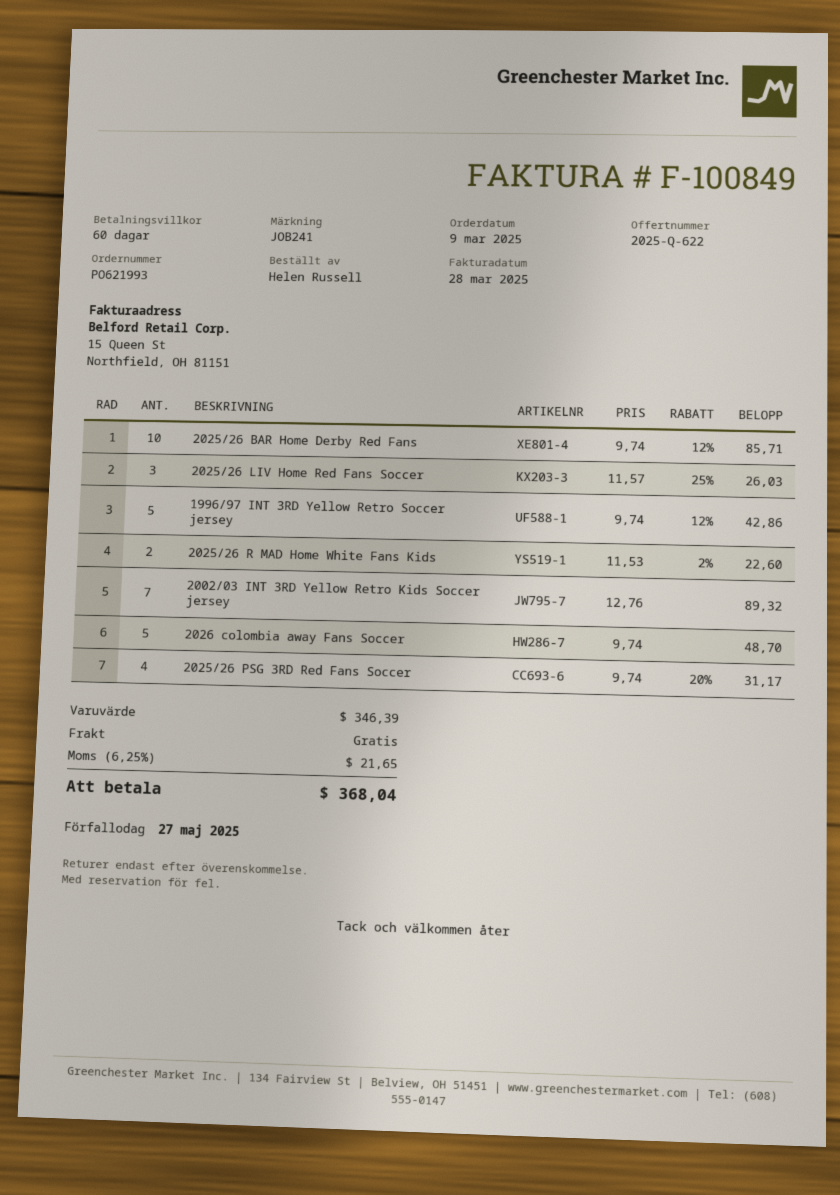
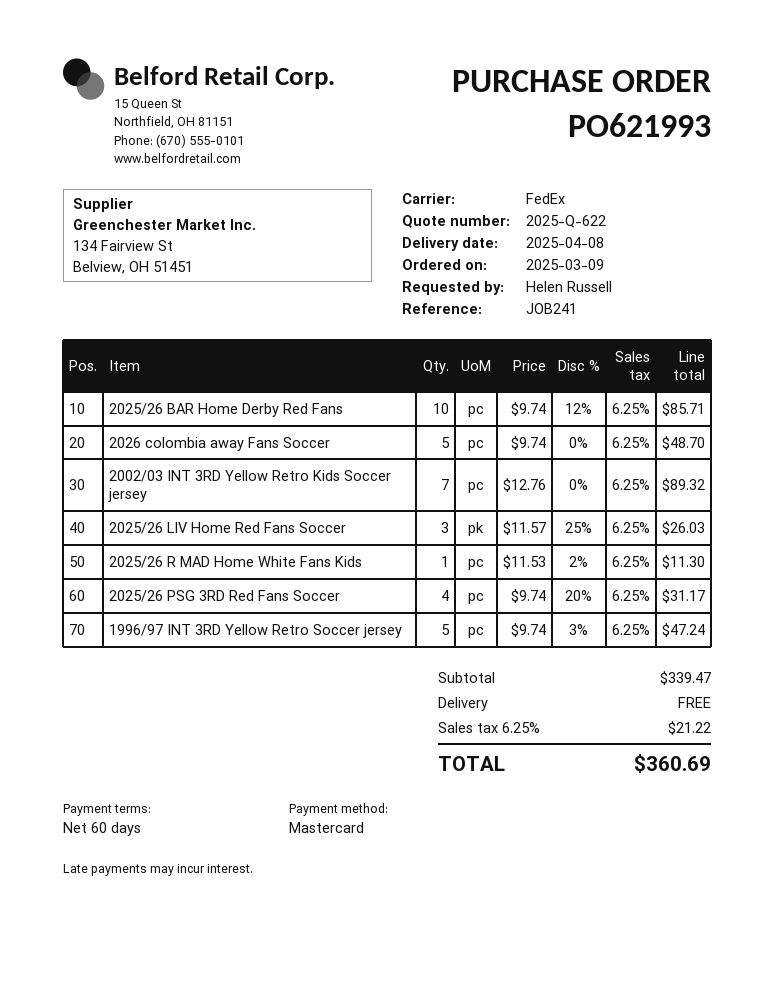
1996/97 INT 3RD Yellow Retro Soccer jersey: 5 x 9.74 - 12% = 42.86 -> 5 x 9.74 - 3% = 47.24
2025/26 R MAD Home White Fans Kids: 2 x 11.53 - 2% = 22.60 -> 1 x 11.53 - 2% = 11.30
subtotal: 346.39 -> 339.47
tax: 6.25% = 21.65 -> 6.25% = 21.22
total: 368.04 -> 360.69

